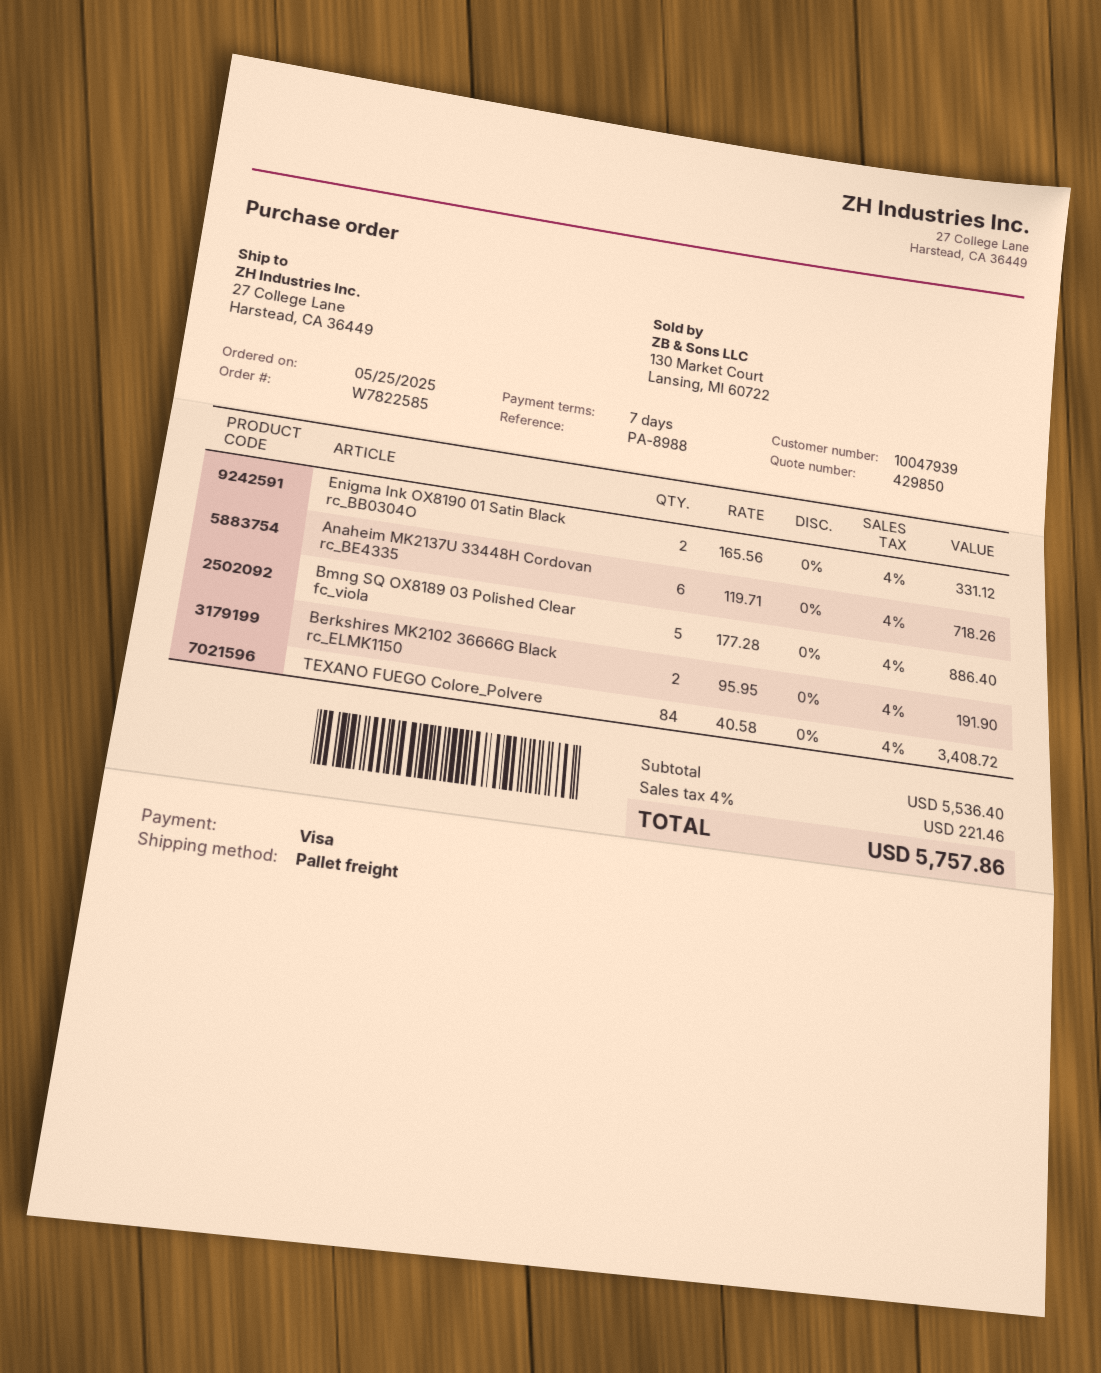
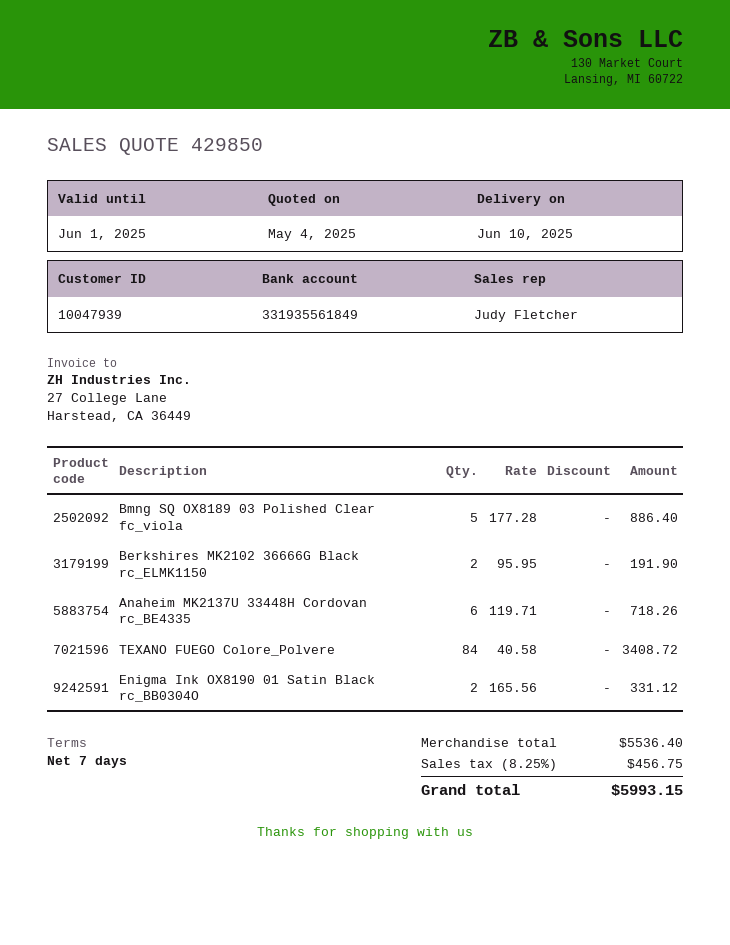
tax: 4% = 221.46 -> 8.25% = 456.75
total: 5757.86 -> 5993.15

